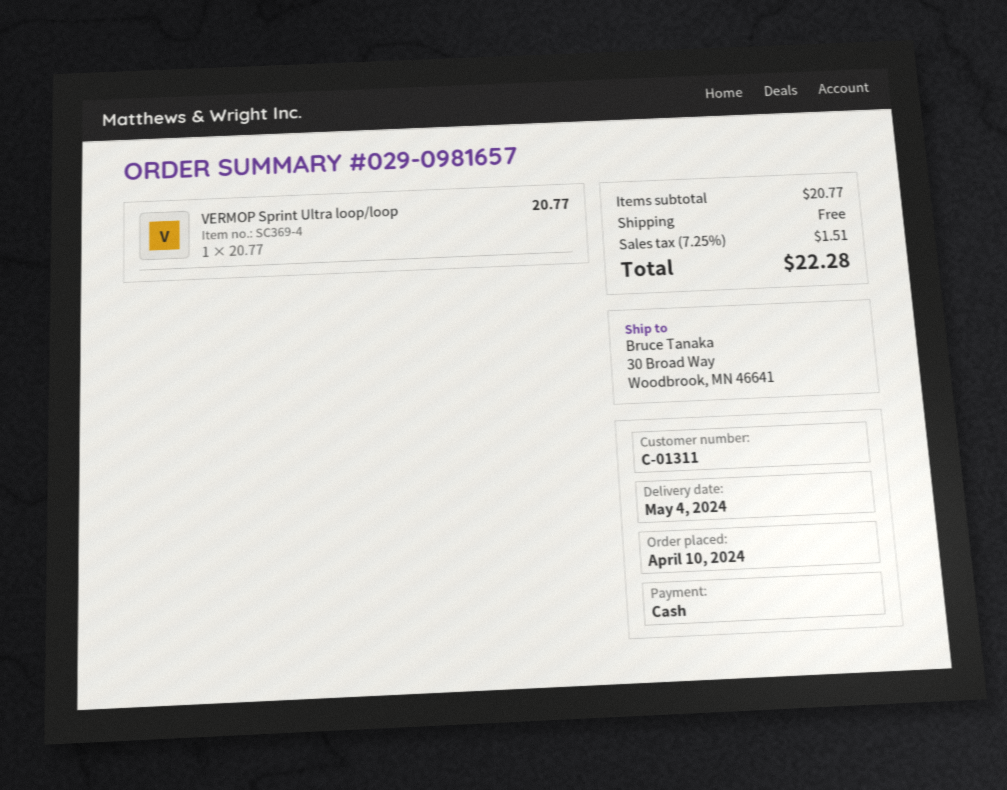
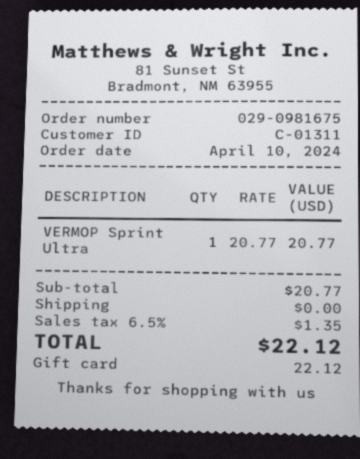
order number: 029-0981657 -> 029-0981675
payment method: cash -> gift card
tax: 7.25% = 1.51 -> 6.5% = 1.35
total: 22.28 -> 22.12

